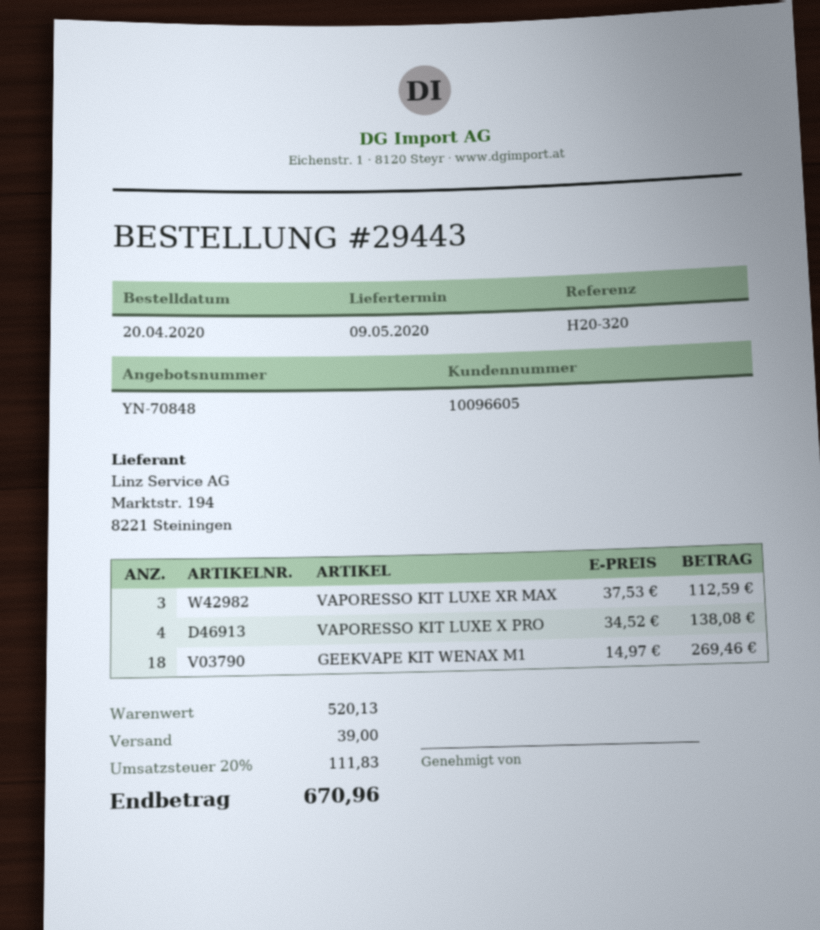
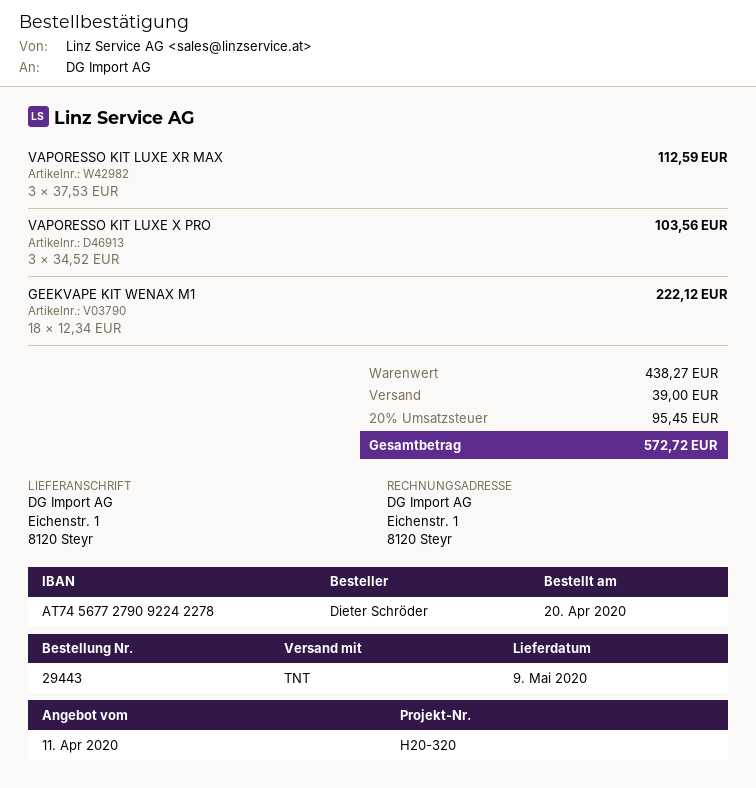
VAPORESSO KIT LUXE X PRO: 4 x 34.52 = 138.08 -> 3 x 34.52 = 103.56
GEEKVAPE KIT WENAX M1: 18 x 14.97 = 269.46 -> 18 x 12.34 = 222.12
subtotal: 520.13 -> 438.27
tax: 20% = 111.83 -> 20% = 95.45
total: 670.96 -> 572.72

